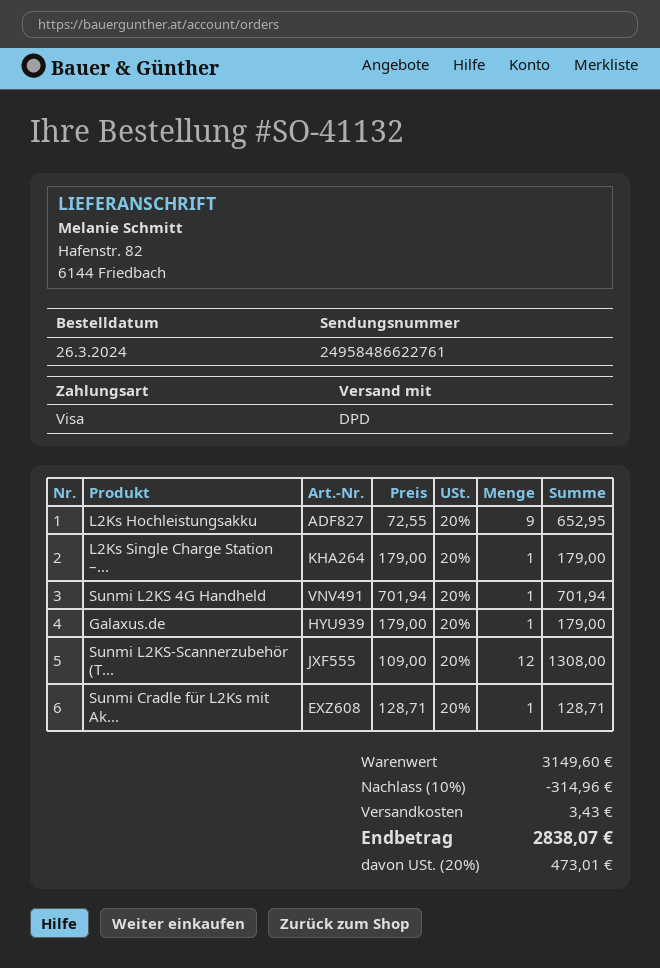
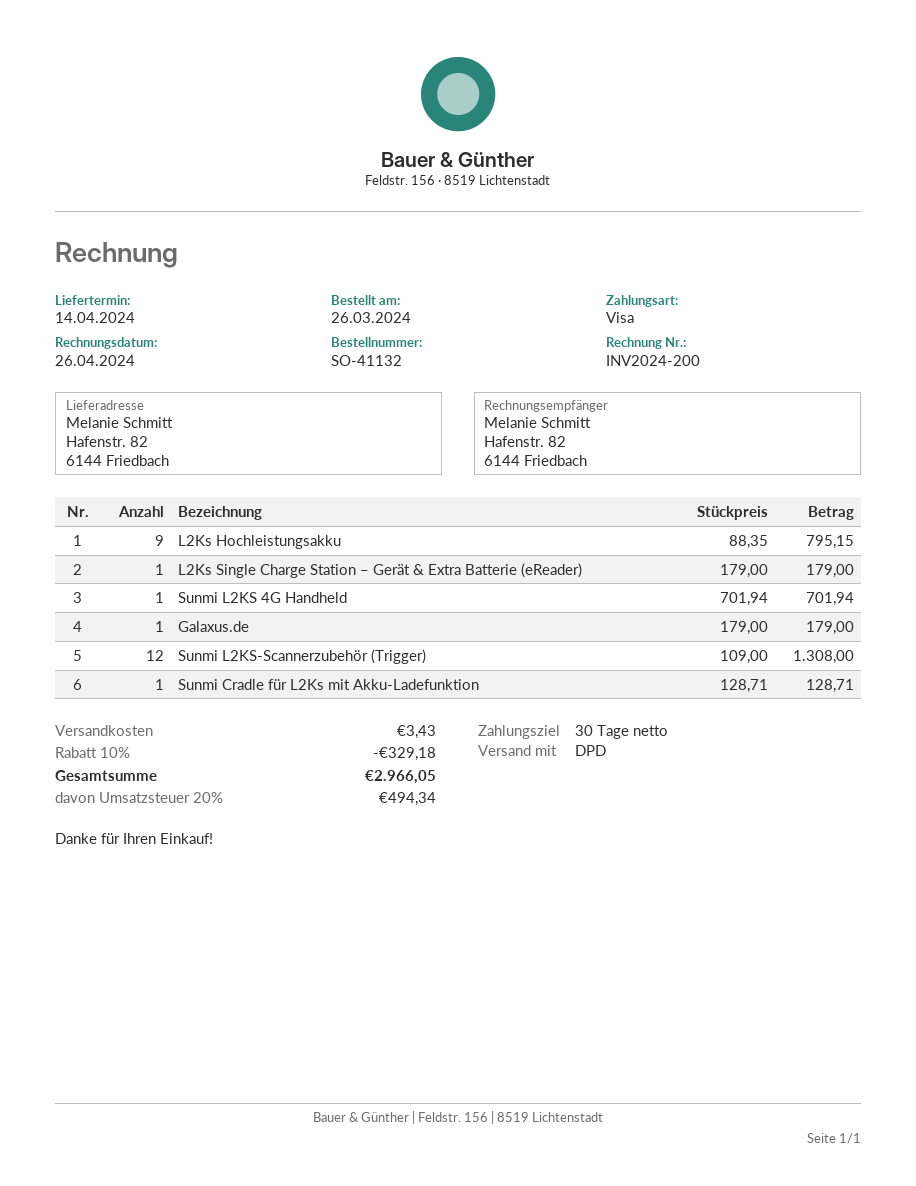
L2Ks Hochleistungsakku: 9 x 72.55 = 652.95 -> 9 x 88.35 = 795.15
discount: 10% = 314.96 -> 10% = 329.18
tax: 20% = 473.01 -> 20% = 494.34
total: 2838.07 -> 2966.05

